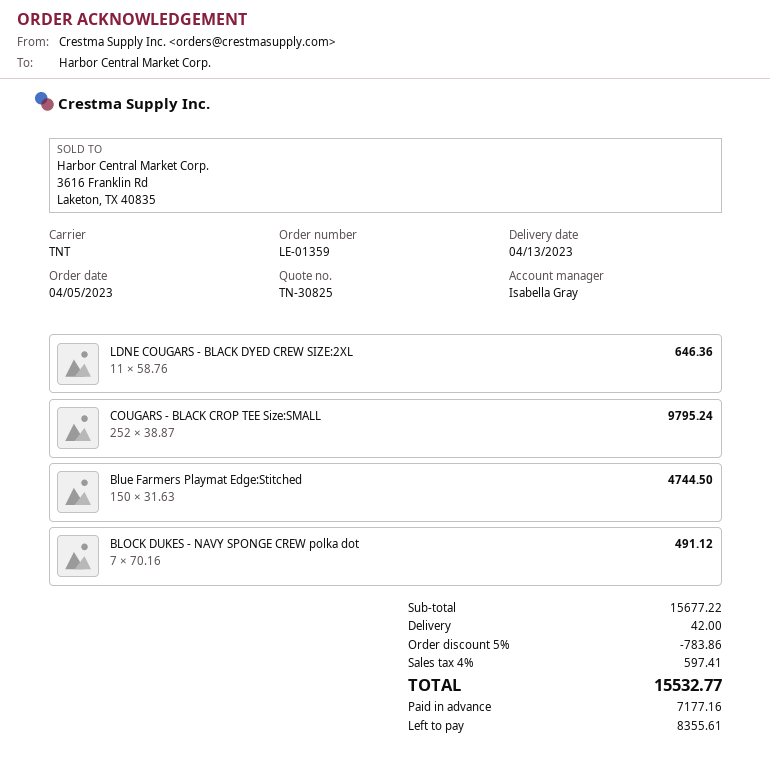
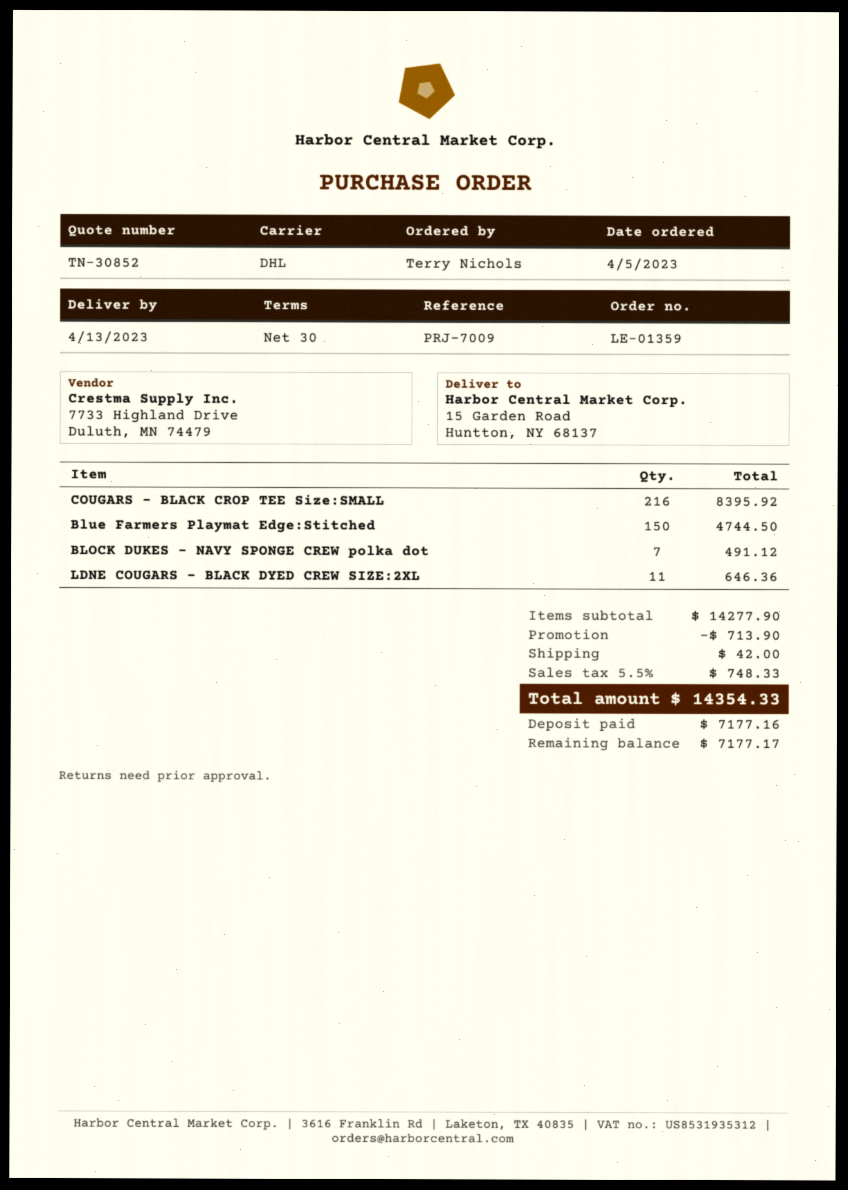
quote number: TN-30825 -> TN-30852
shipping method: TNT -> DHL
COUGARS - BLACK CROP TEE Size:SMALL: 252 for 9795.24 -> 216 for 8395.92
subtotal: 15677.22 -> 14277.90
discount: 783.86 -> 713.90
tax: 4% = 597.41 -> 5.5% = 748.33
total: 15532.77 -> 14354.33
balance: 8355.61 -> 7177.17

